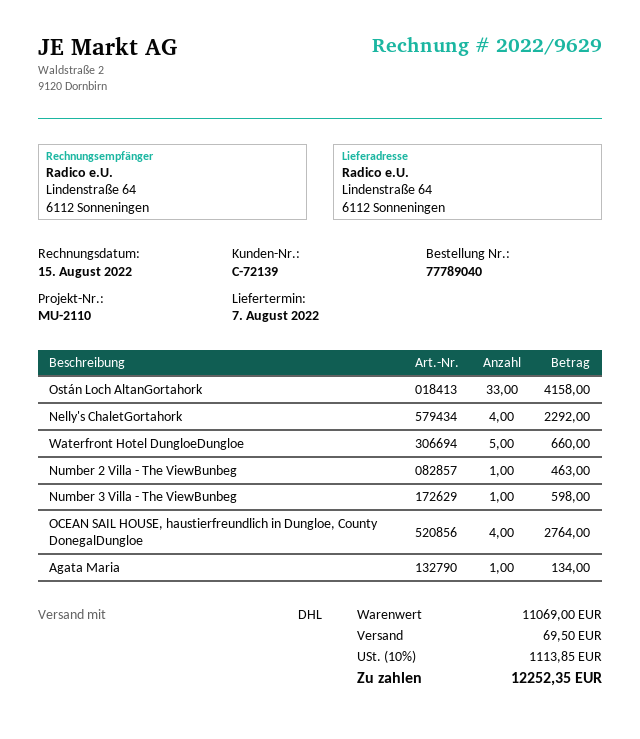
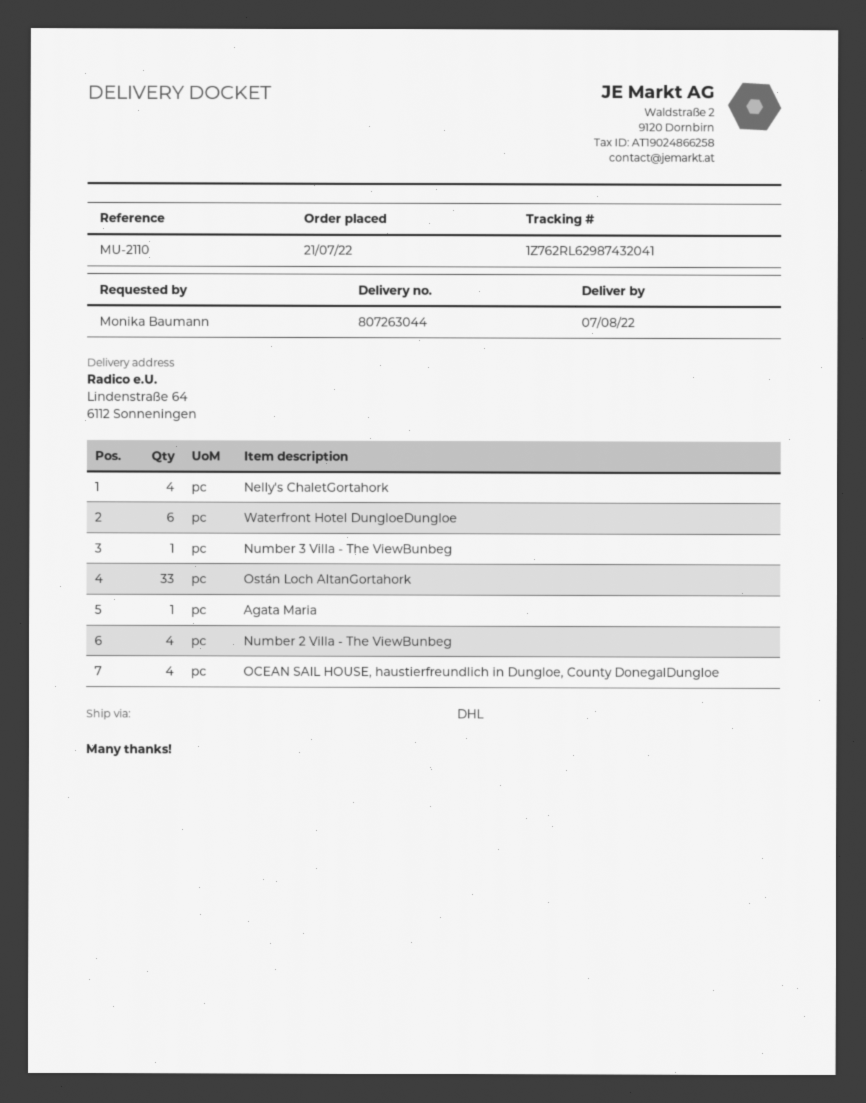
Waterfront Hotel DungloeDungloe: 5 -> 6
Number 2 Villa - The ViewBunbeg: 1 -> 4

